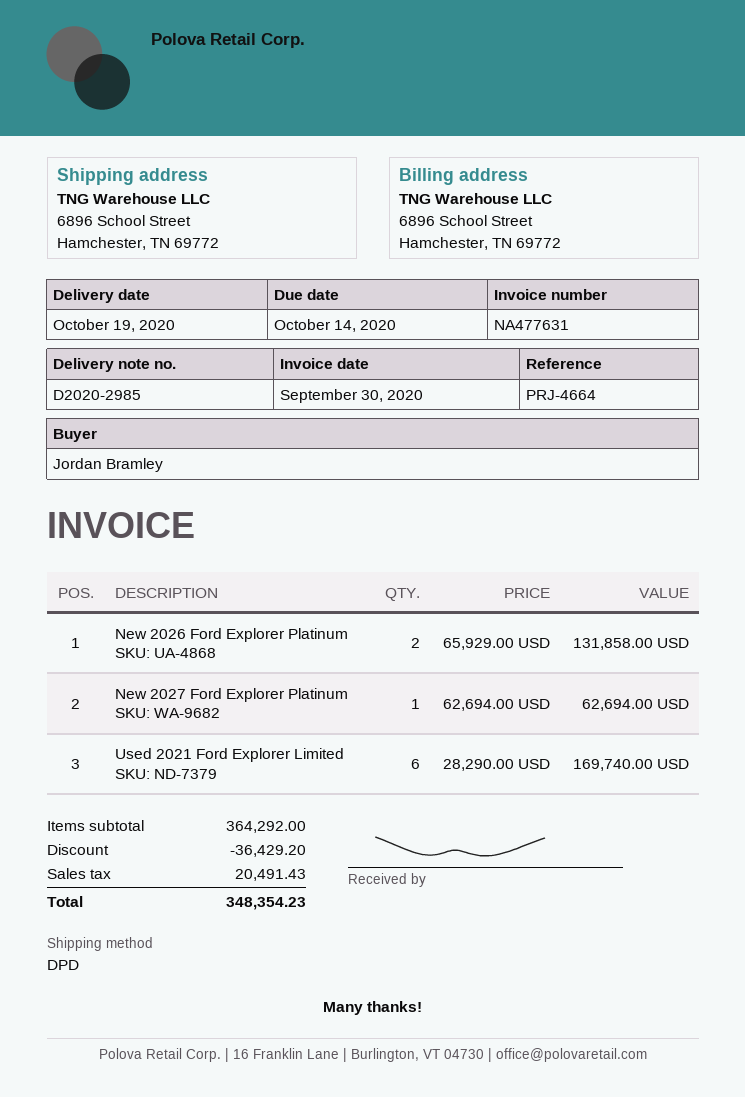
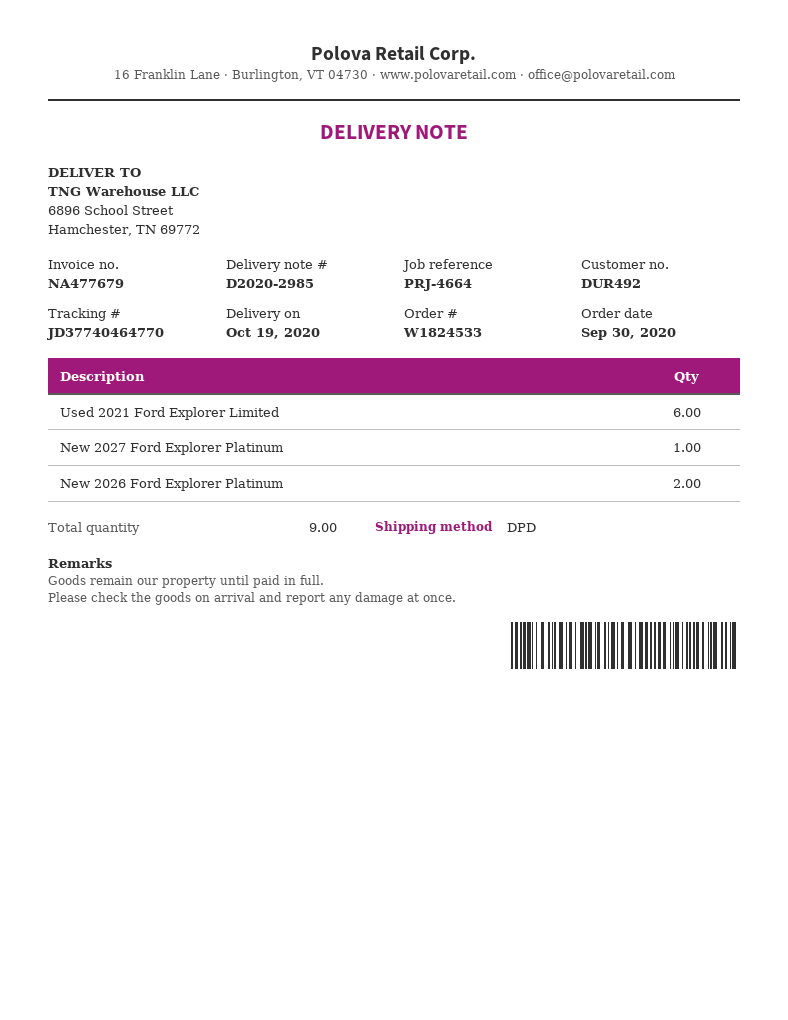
invoice number: NA477631 -> NA477679

